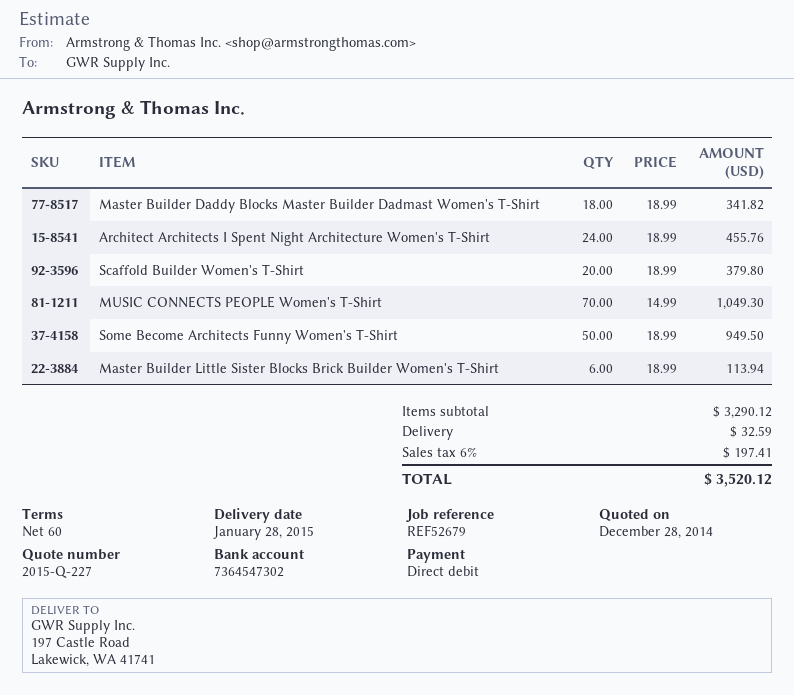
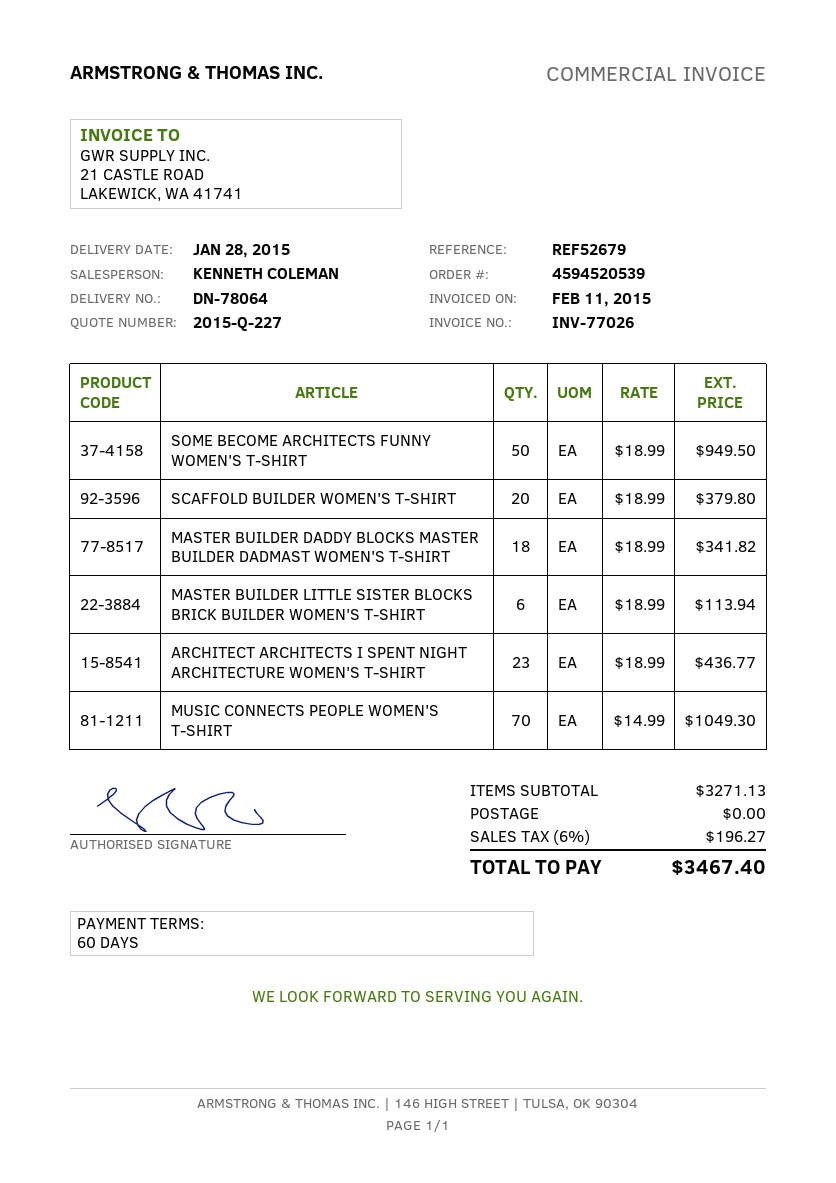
Architect Architects I Spent Night Architecture Women's T-Shirt: 24 x 18.99 = 455.76 -> 23 x 18.99 = 436.77
subtotal: 3290.12 -> 3271.13
shipping: 32.59 -> 0.00
tax: 6% = 197.41 -> 6% = 196.27
total: 3520.12 -> 3467.40

